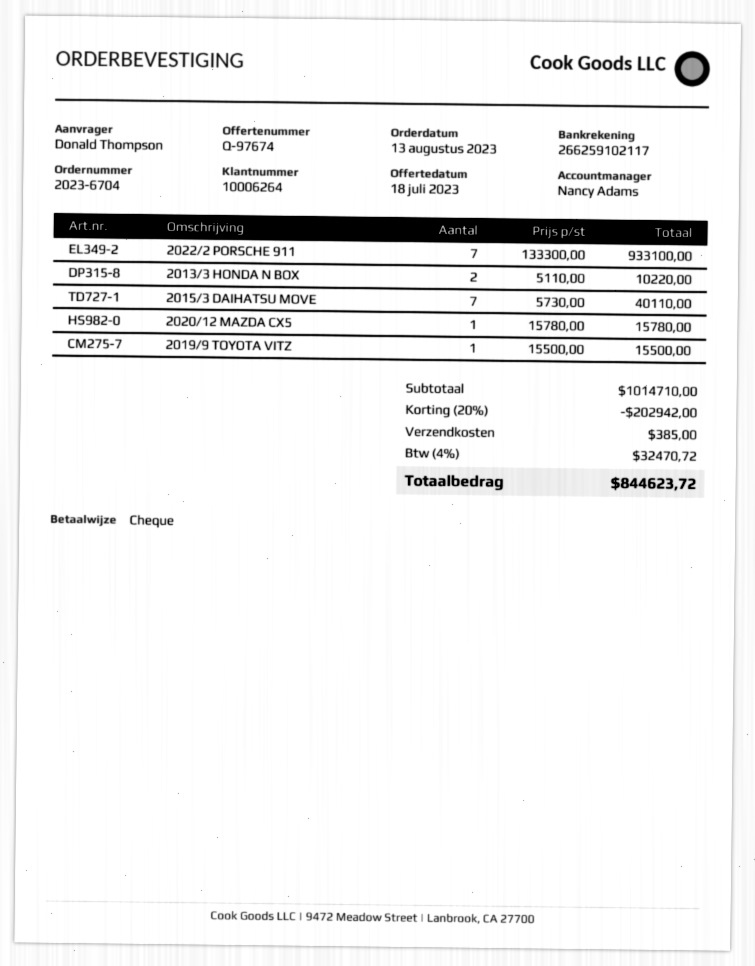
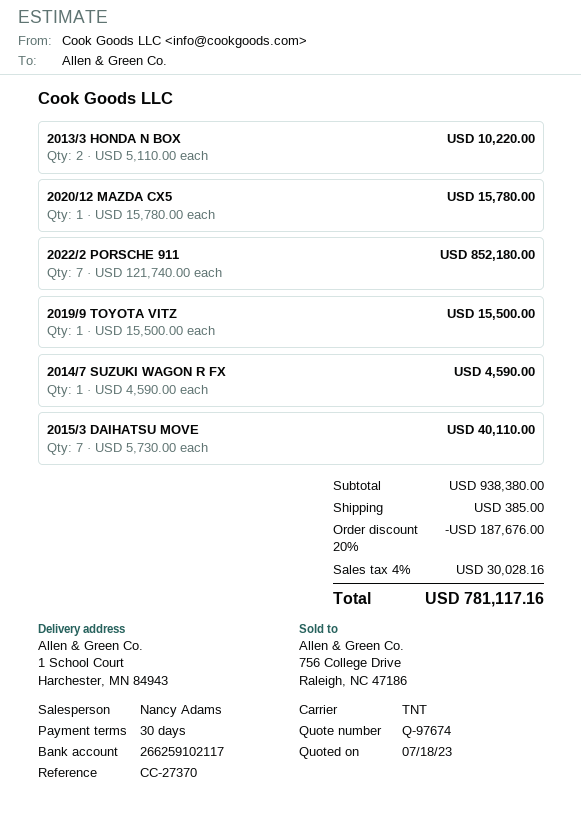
2022/2 PORSCHE 911: 7 x 133300.00 = 933100.00 -> 7 x 121740.00 = 852180.00
2014/7 SUZUKI WAGON R FX: none -> 1 x 4590.00 = 4590.00
subtotal: 1014710.00 -> 938380.00
discount: 20% = 202942.00 -> 20% = 187676.00
tax: 4% = 32470.72 -> 4% = 30028.16
total: 844623.72 -> 781117.16

